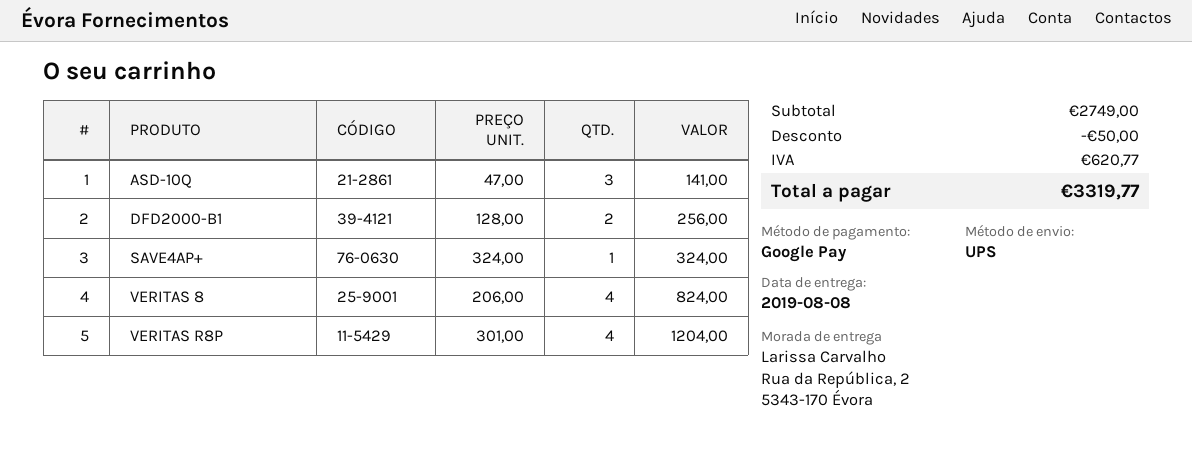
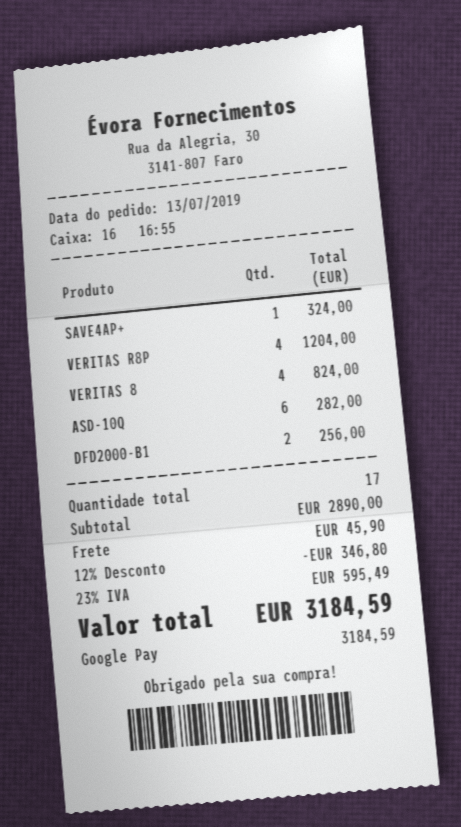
ASD-10Q: 3 for 141.00 -> 6 for 282.00
subtotal: 2749.00 -> 2890.00
discount: 50.00 -> 346.80
shipping: none -> 45.90
tax: 620.77 -> 595.49
total: 3319.77 -> 3184.59

